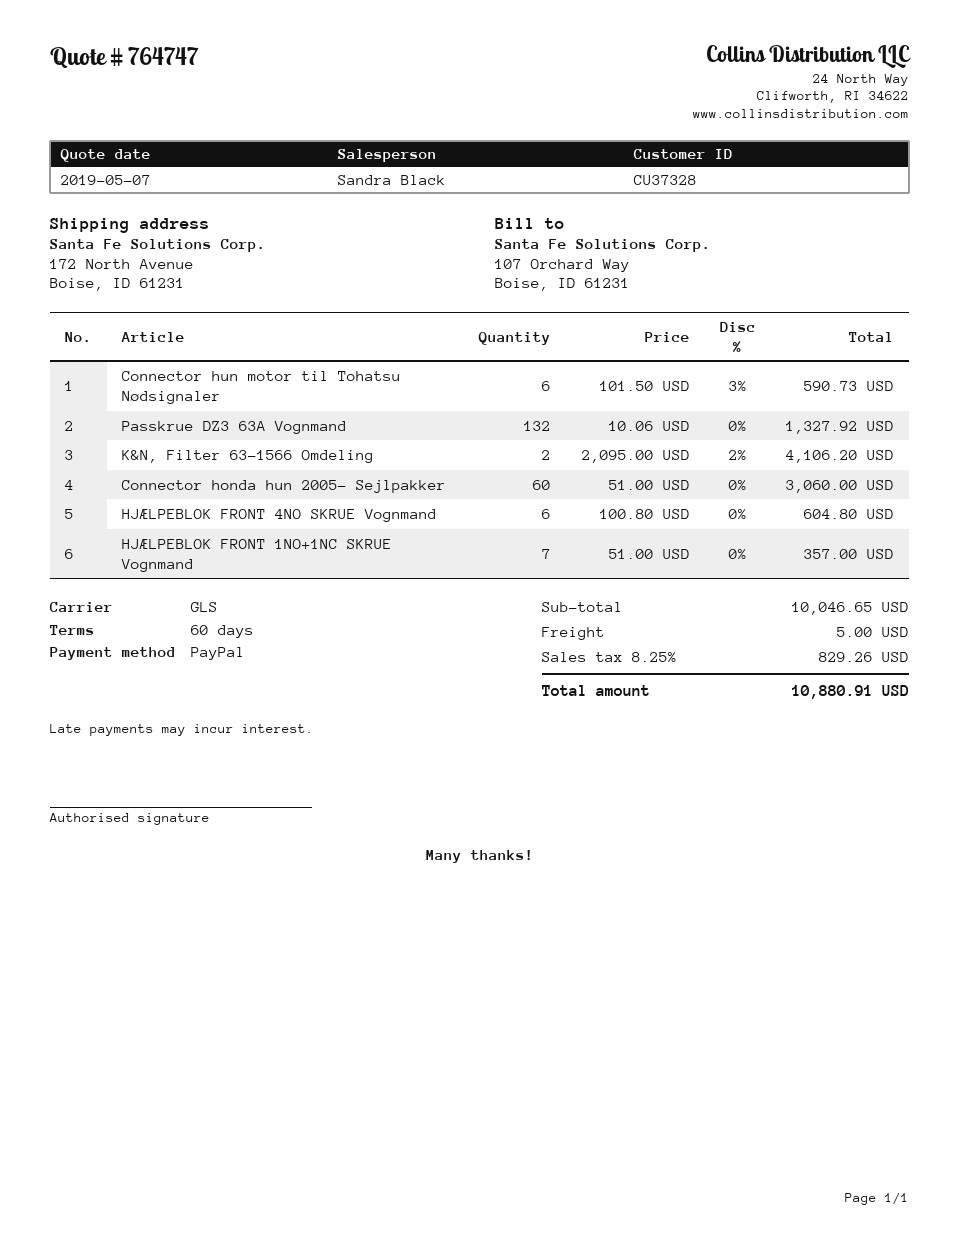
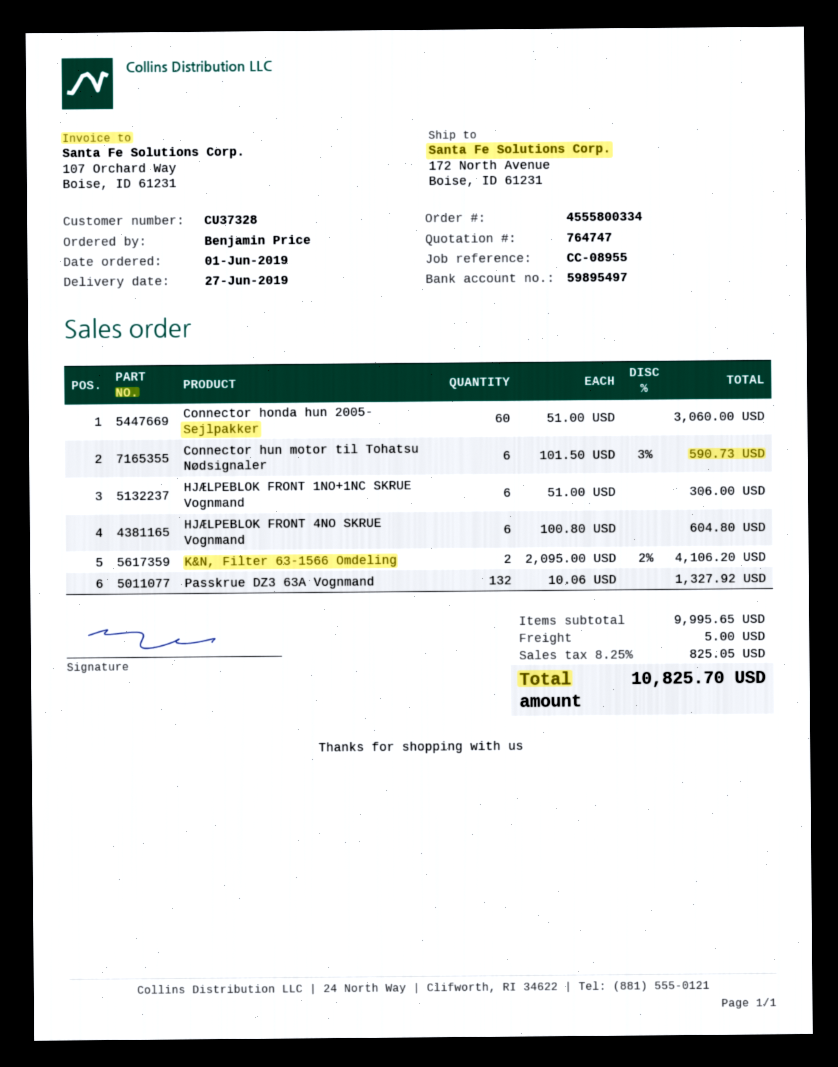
HJÆLPEBLOK FRONT 1NO+1NC SKRUE Vognmand: 7 x 51.00 = 357.00 -> 6 x 51.00 = 306.00
subtotal: 10046.65 -> 9995.65
tax: 8.25% = 829.26 -> 8.25% = 825.05
total: 10880.91 -> 10825.70

